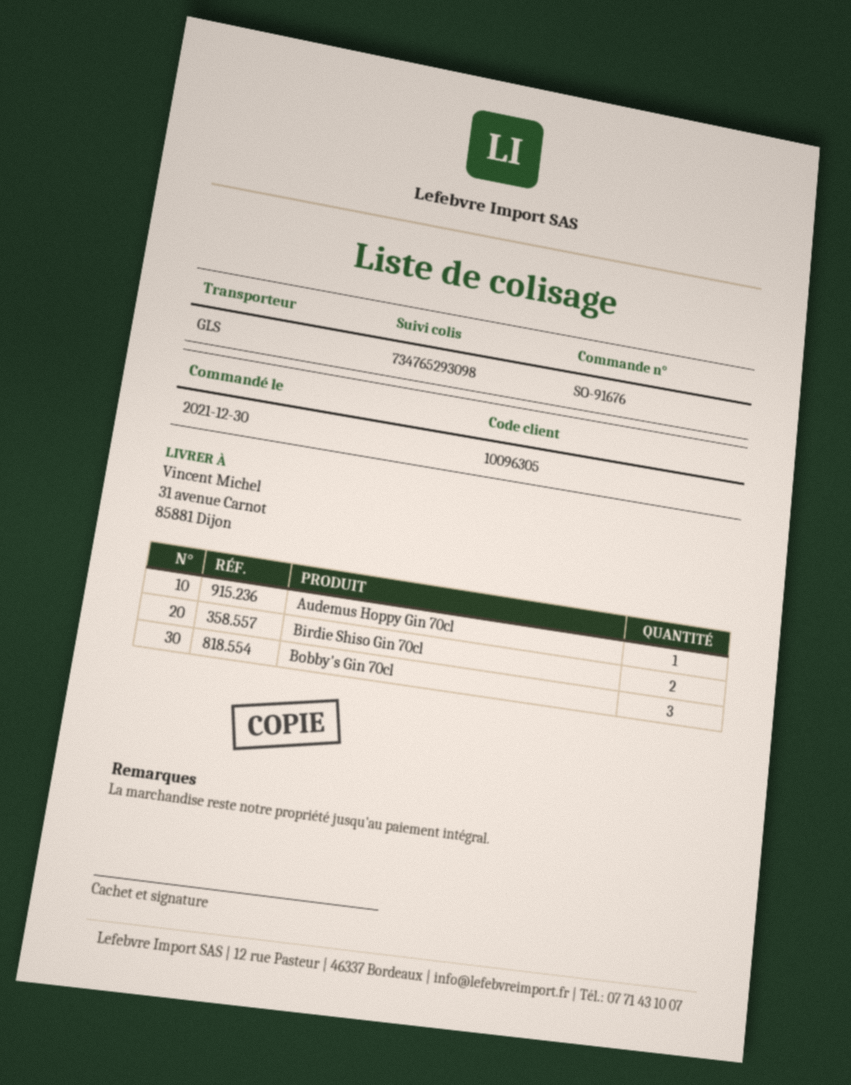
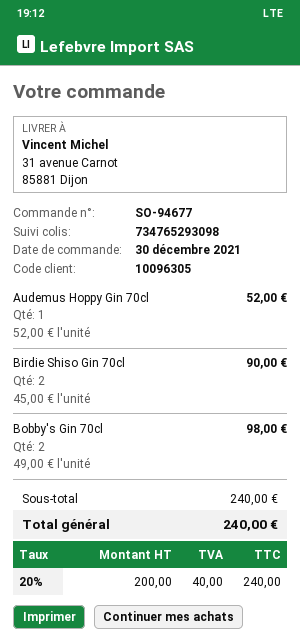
order number: SO-91676 -> SO-94677
Bobby's Gin 70cl: 3 -> 2

